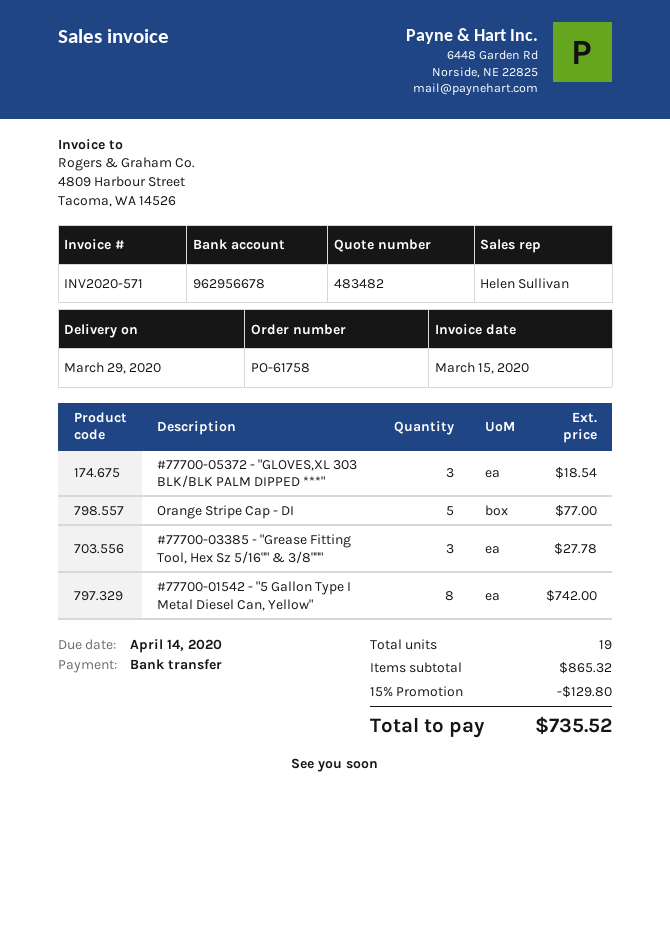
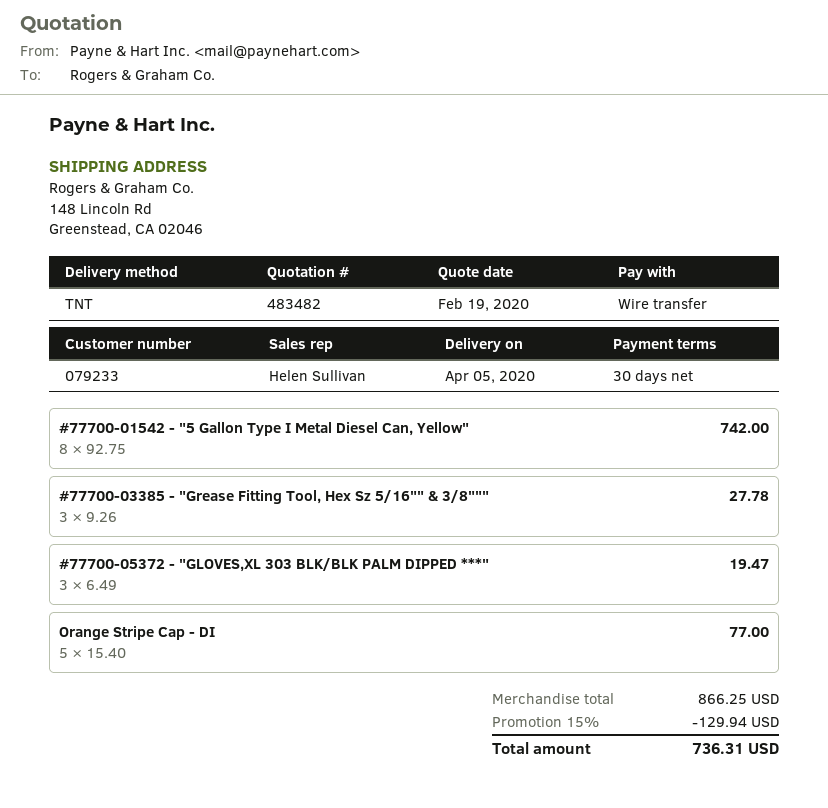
delivery date: 2020-03-29 -> 2020-04-05
#77700-05372 - "GLOVES,XL 303 BLK/BLK PALM DIPPED ***": 3 for 18.54 -> 3 for 19.47
subtotal: 865.32 -> 866.25
discount: 15% = 129.80 -> 15% = 129.94
total: 735.52 -> 736.31

